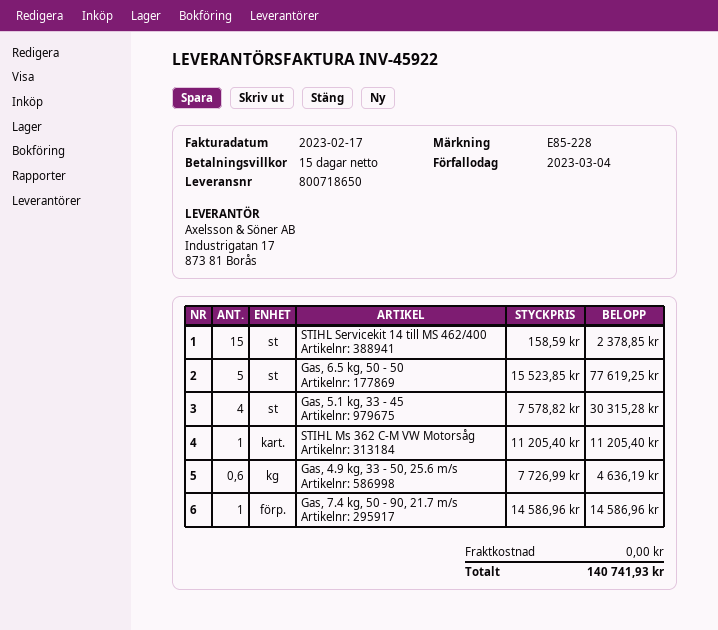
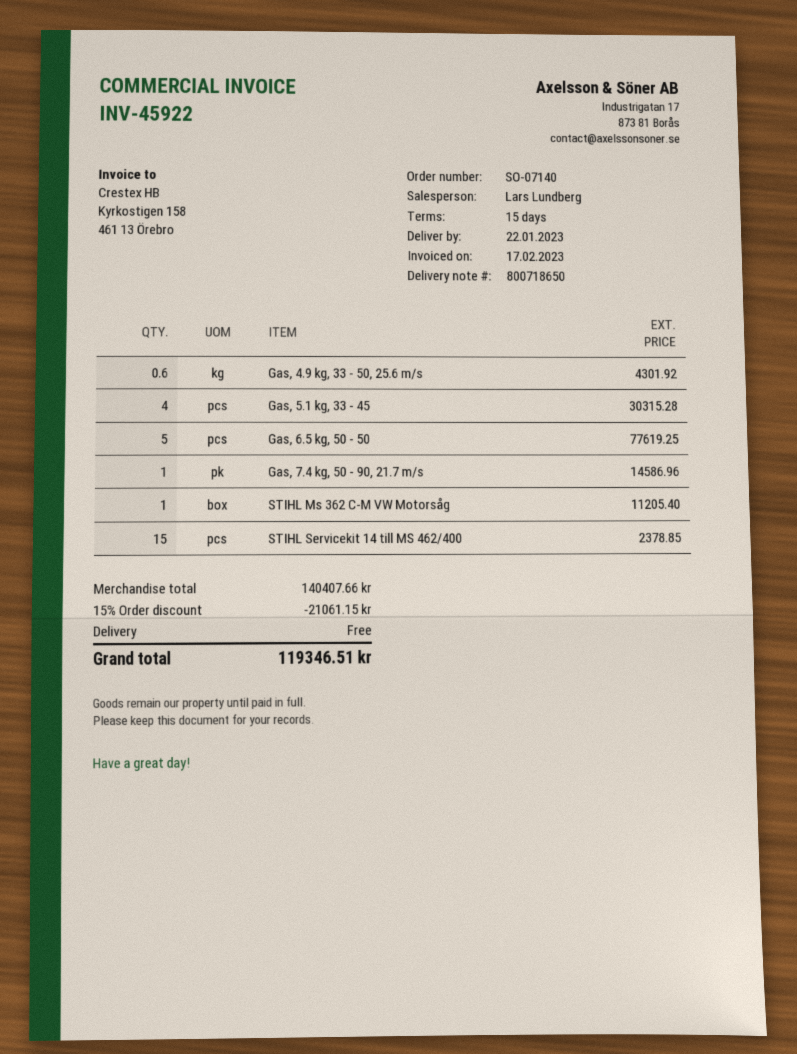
Gas, 4.9 kg, 33 - 50, 25.6 m/s: 0.6 for 4636.19 -> 0.6 for 4301.92
discount: none -> 15% = 21061.15
total: 140741.93 -> 119346.51

